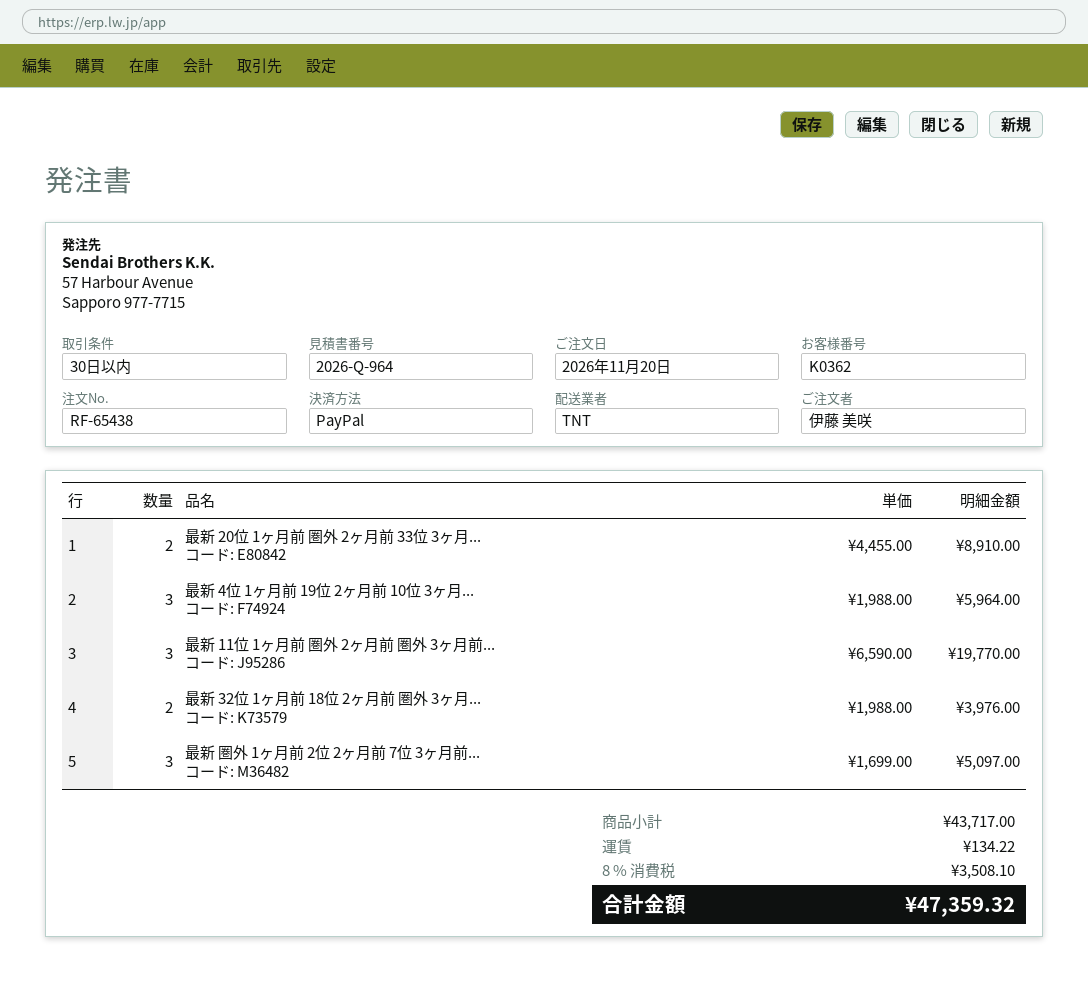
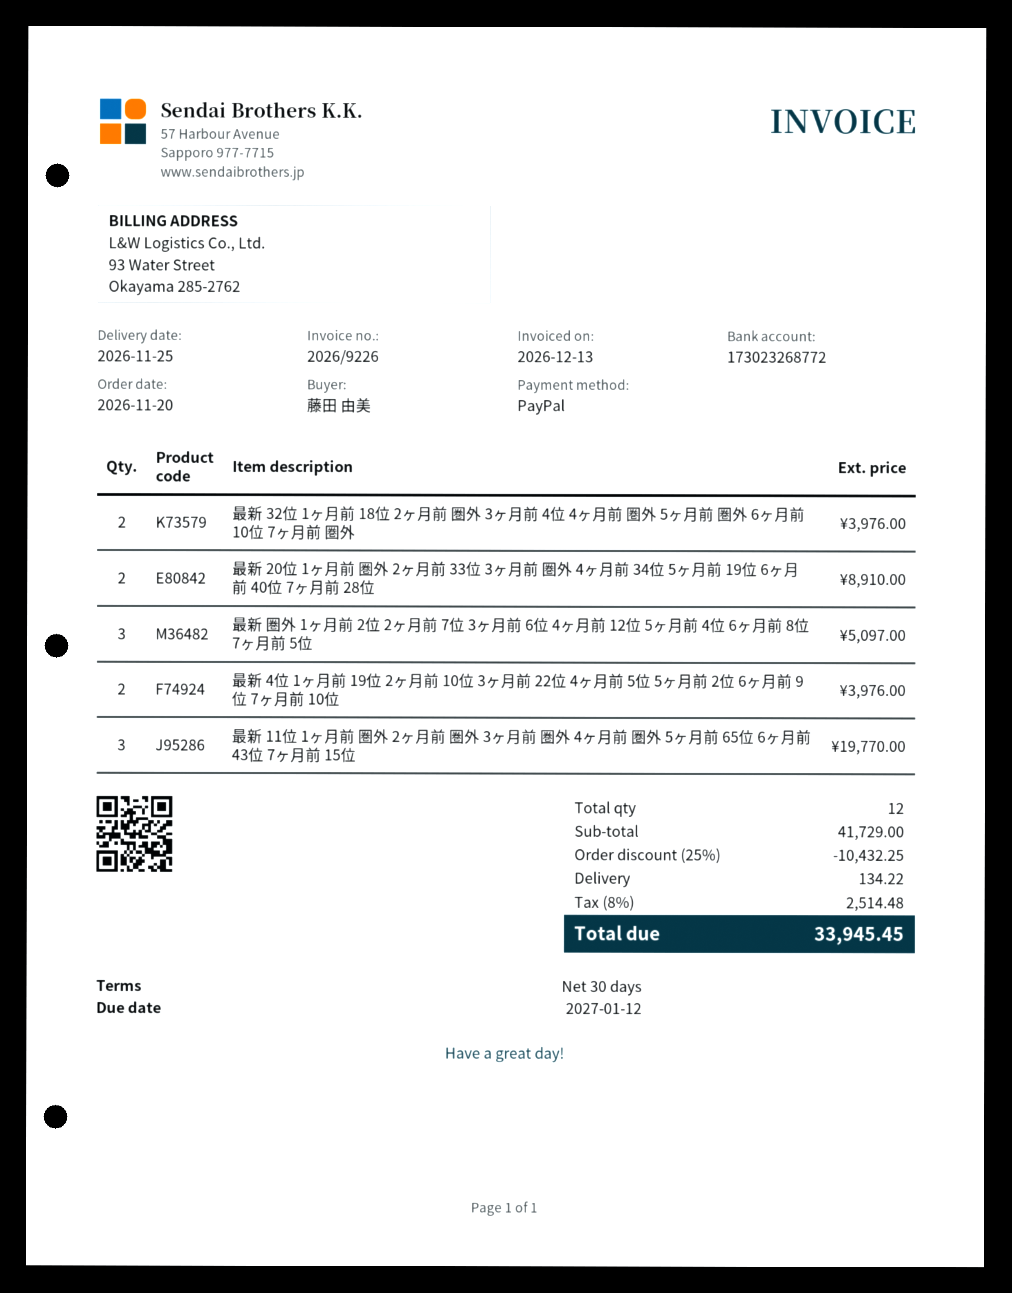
ordered by: 伊藤 美咲 -> 藤田 由美
最新 4位 1ヶ月前 19位 2ヶ月前 10位 3ヶ月...: 3 for 5964.00 -> 2 for 3976.00
subtotal: 43717.00 -> 41729.00
discount: none -> 25% = 10432.25
tax: 8% = 3508.10 -> 8% = 2514.48
total: 47359.32 -> 33945.45

